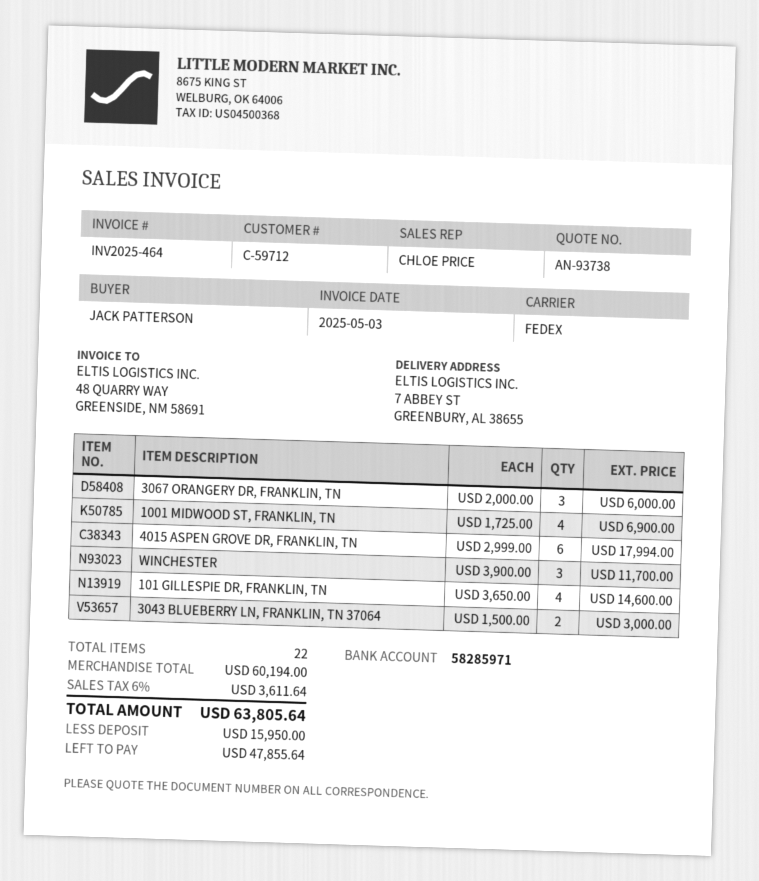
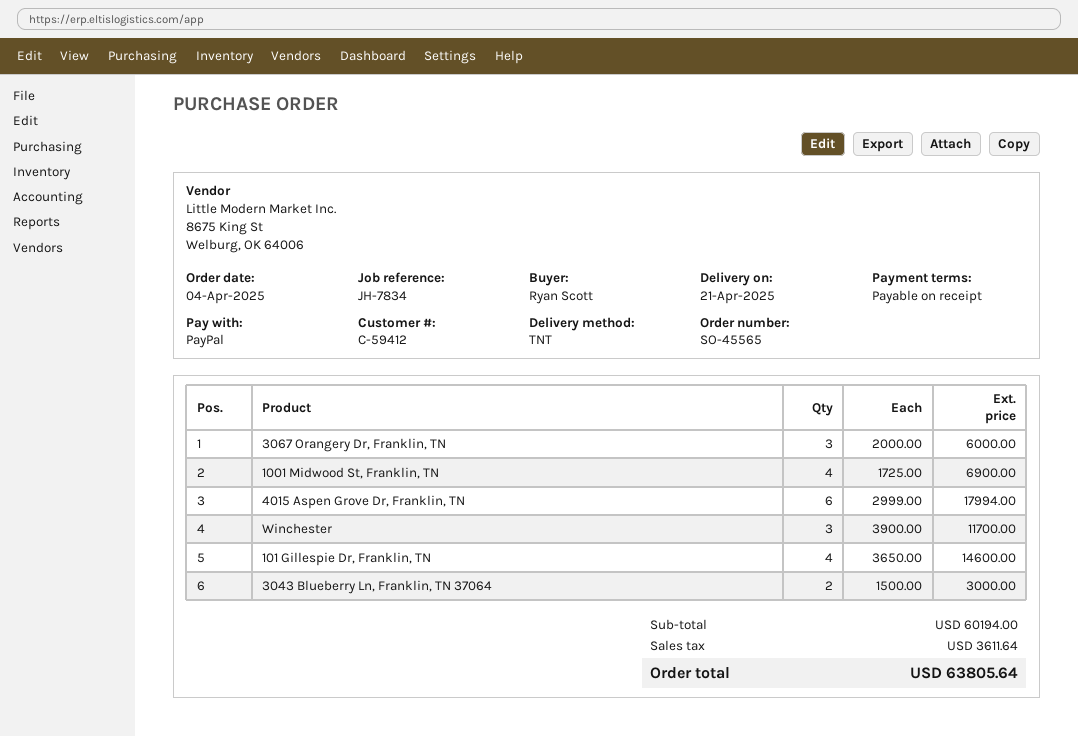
customer number: C-59712 -> C-59412
ordered by: JACK PATTERSON -> Ryan Scott
shipping method: FedEx -> TNT

